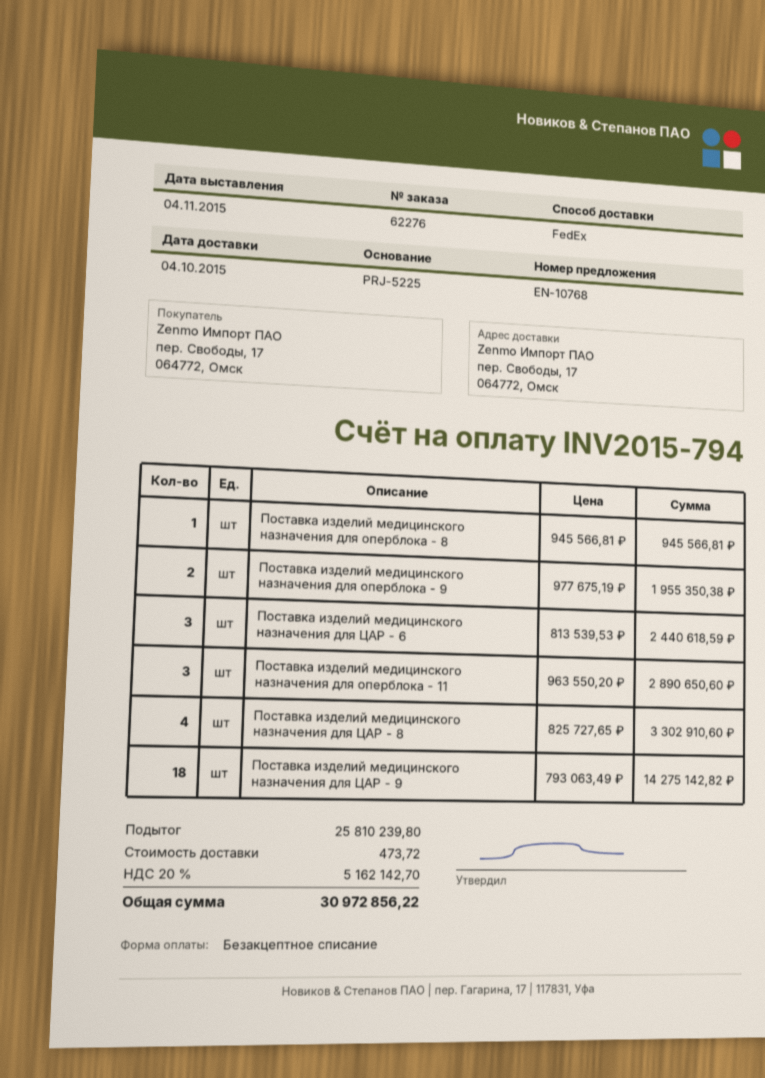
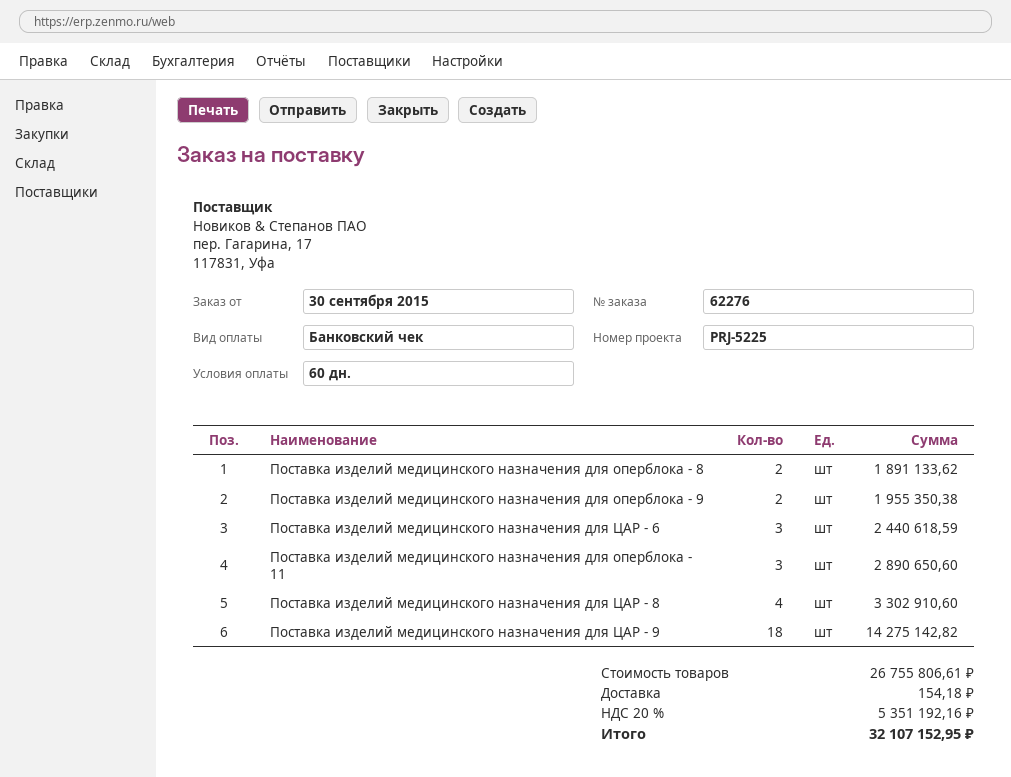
payment method: direct debit -> cheque
Поставка изделий медицинского назначения для оперблока - 8: 1 for 945566.81 -> 2 for 1891133.62
subtotal: 25810239.80 -> 26755806.61
shipping: 473.72 -> 154.18
tax: 20% = 5162142.70 -> 20% = 5351192.16
total: 30972856.22 -> 32107152.95

